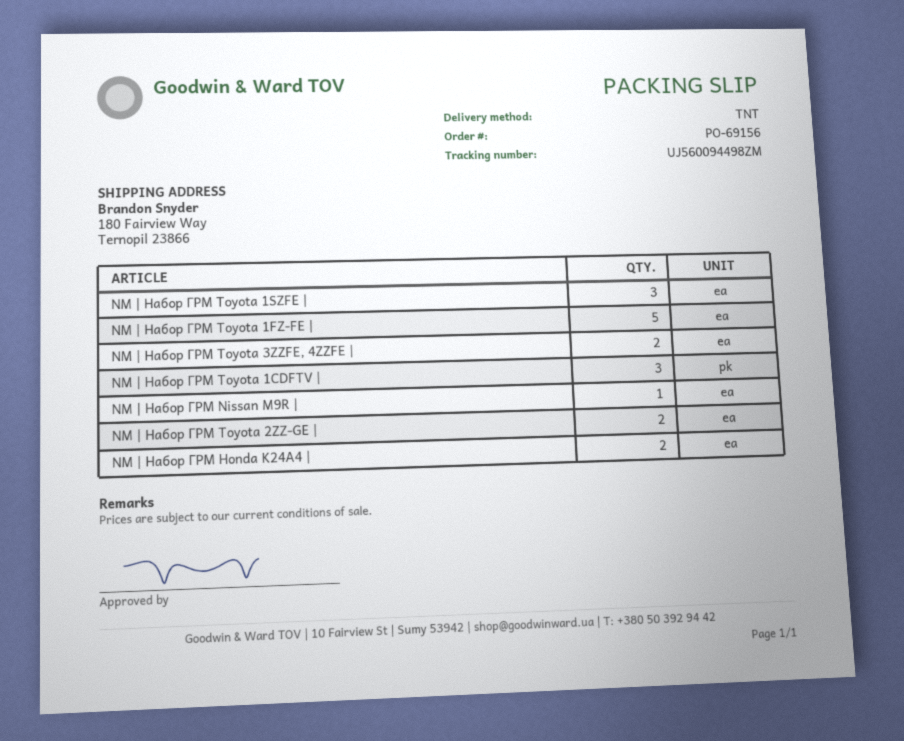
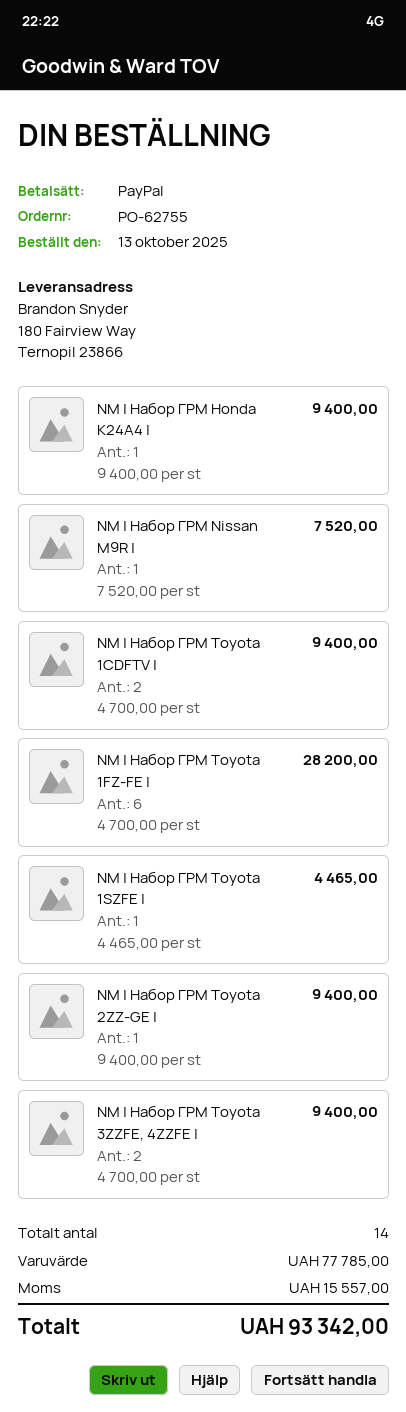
order number: PO-69156 -> PO-62755
NM | Набор ГРМ Toyota 1SZFE |: 3 -> 1
NM | Набор ГРМ Toyota 1FZ-FE |: 5 -> 6
NM | Набор ГРМ Toyota 1CDFTV |: 3 -> 2
NM | Набор ГРМ Toyota 2ZZ-GE |: 2 -> 1
NM | Набор ГРМ Honda K24A4 |: 2 -> 1

